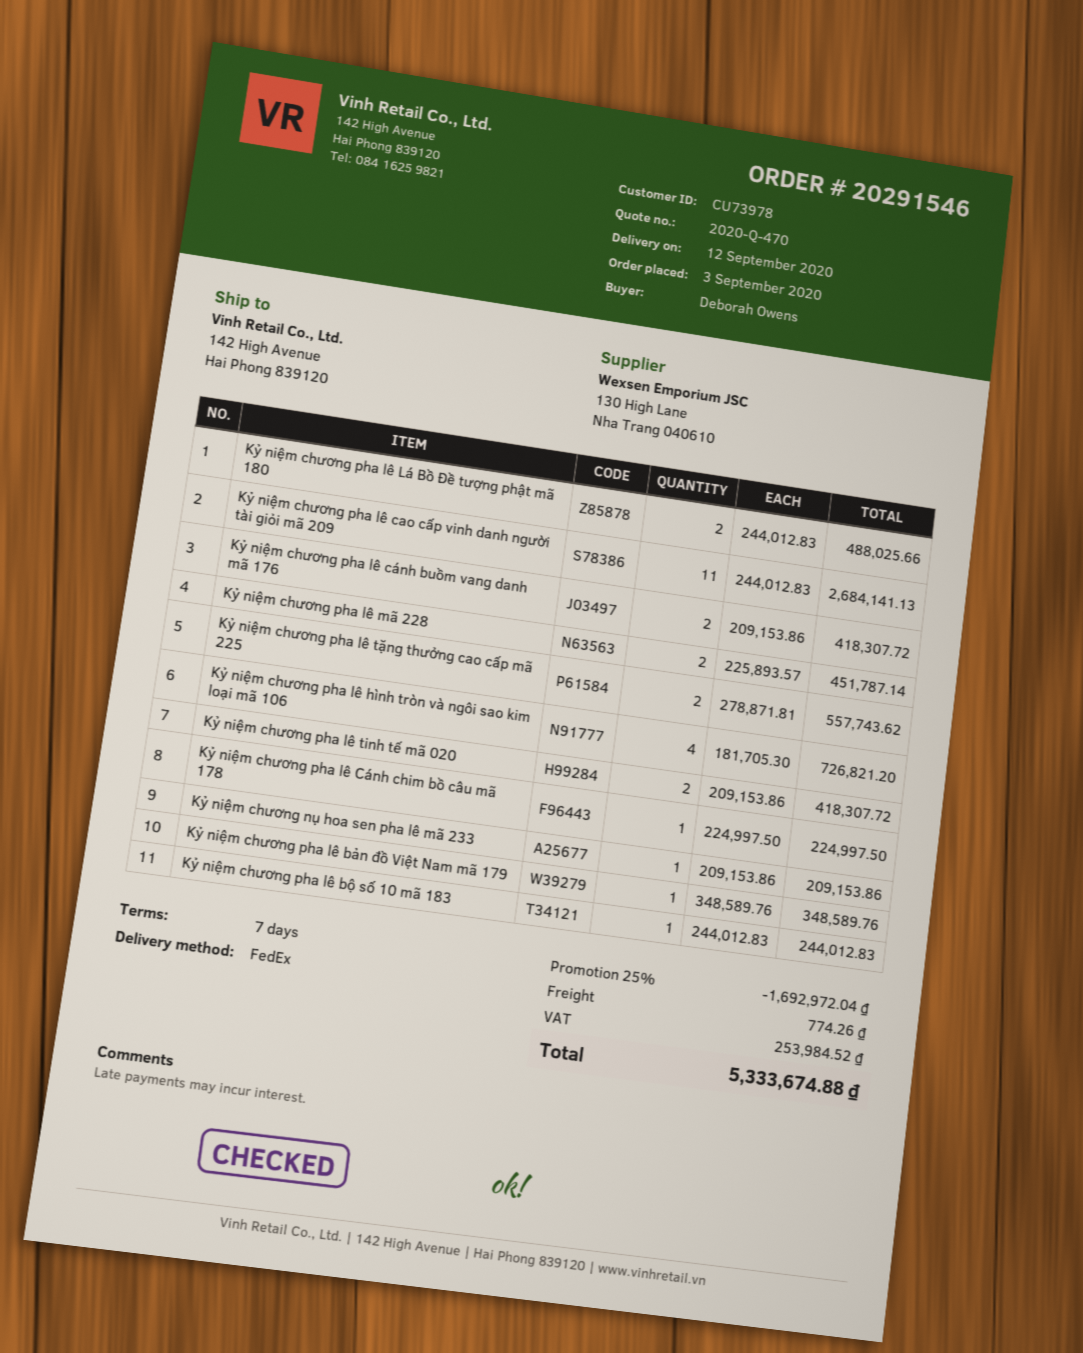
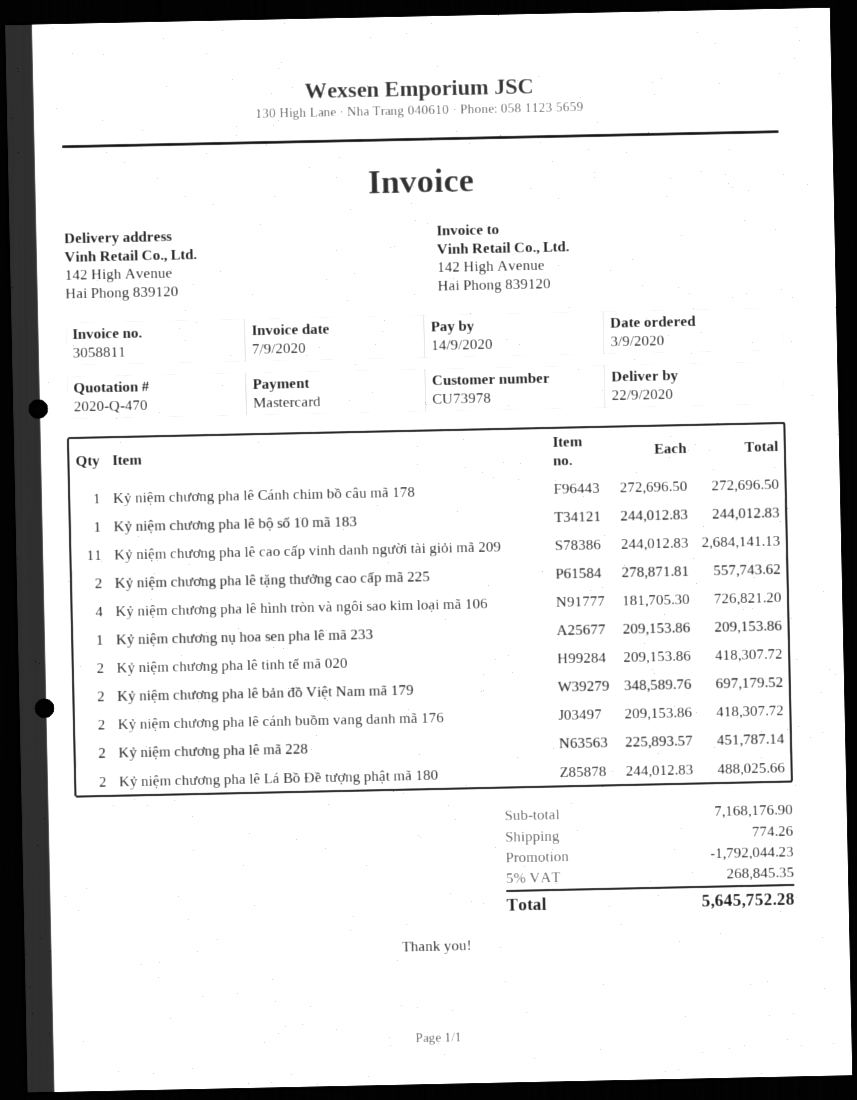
delivery date: 2020-09-12 -> 2020-09-22
Kỷ niệm chương pha lê Cánh chim bồ câu mã 178: 1 x 224997.50 = 224997.50 -> 1 x 272696.50 = 272696.50
Kỷ niệm chương pha lê bản đồ Việt Nam mã 179: 1 x 348589.76 = 348589.76 -> 2 x 348589.76 = 697179.52
discount: 1692972.04 -> 1792044.23
tax: 253984.52 -> 268845.35
total: 5333674.88 -> 5645752.28

